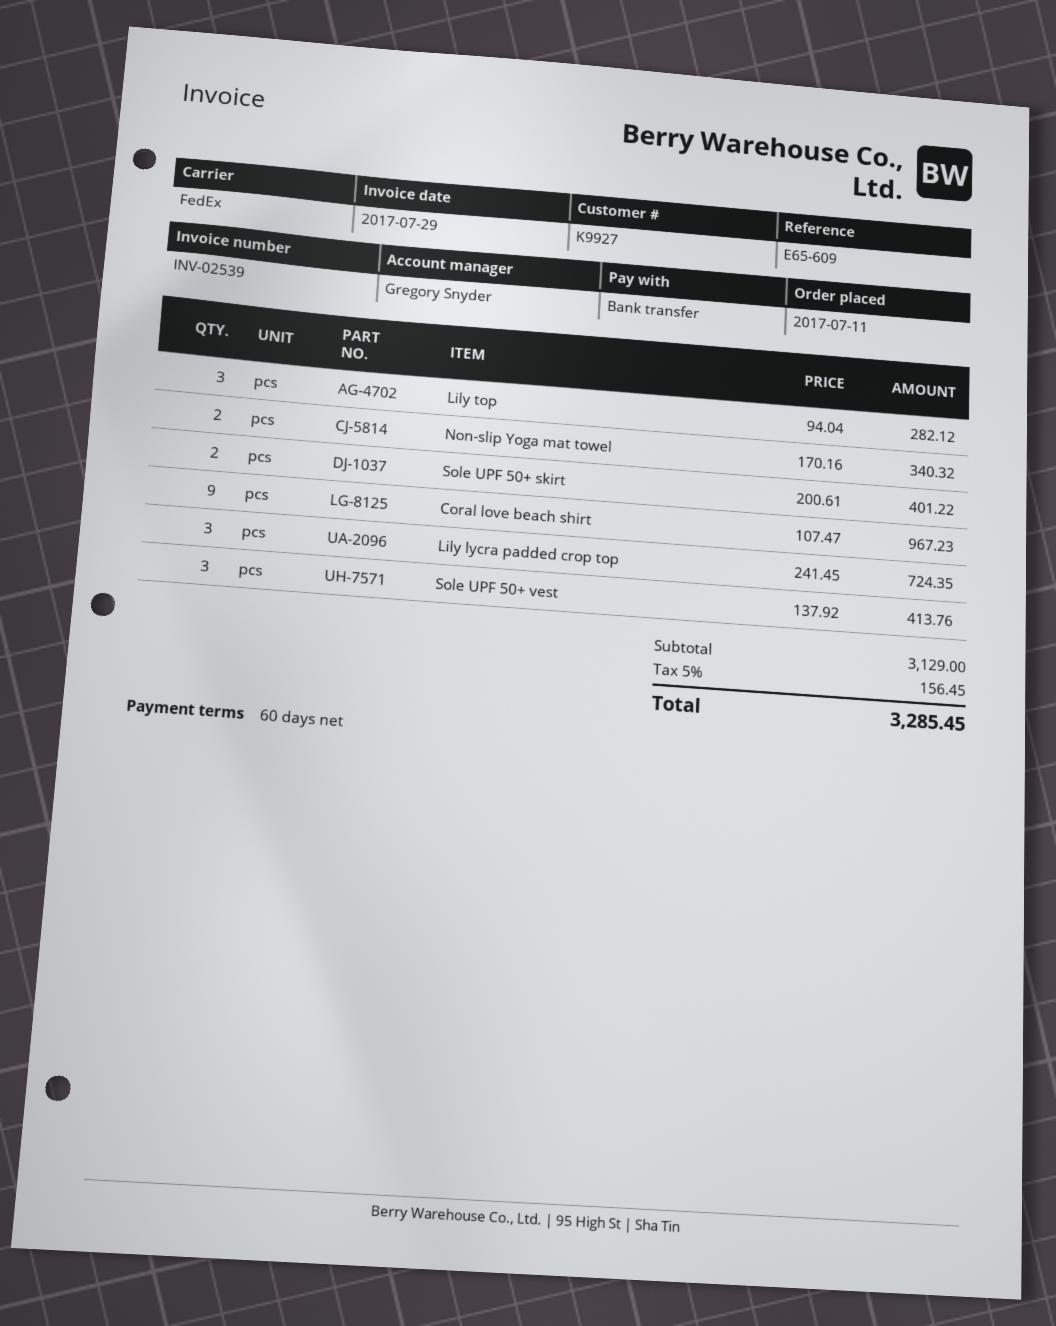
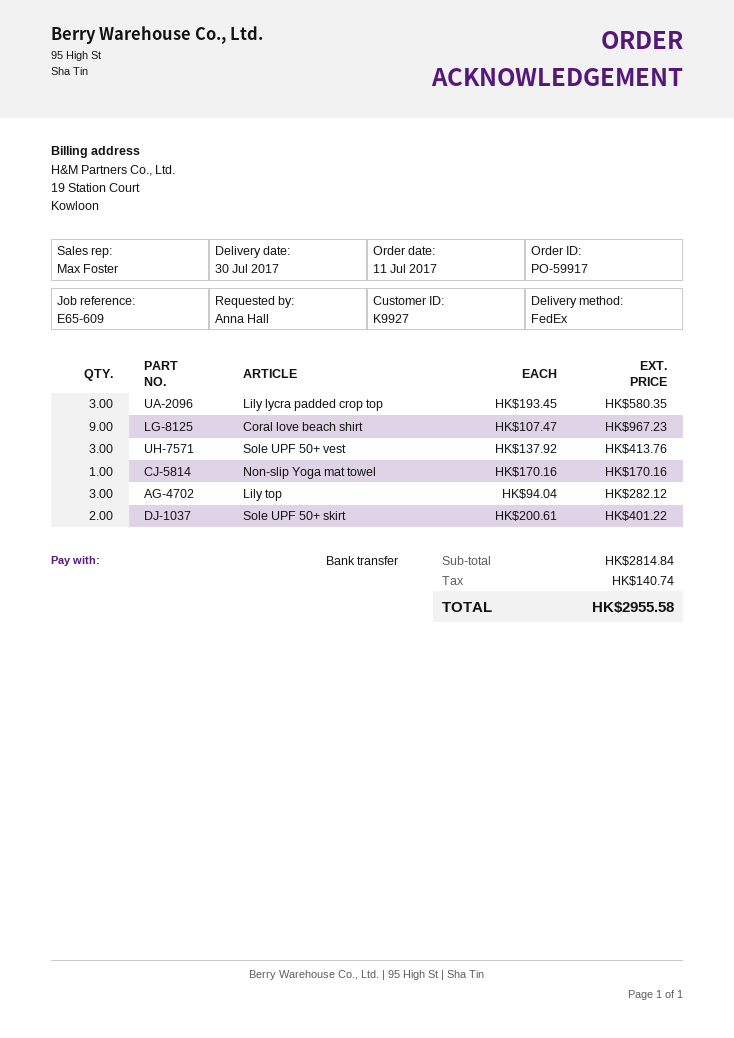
sales rep: Gregory Snyder -> Max Foster
Non-slip Yoga mat towel: 2 x 170.16 = 340.32 -> 1 x 170.16 = 170.16
Lily lycra padded crop top: 3 x 241.45 = 724.35 -> 3 x 193.45 = 580.35
subtotal: 3129.00 -> 2814.84
tax: 156.45 -> 140.74
total: 3285.45 -> 2955.58

